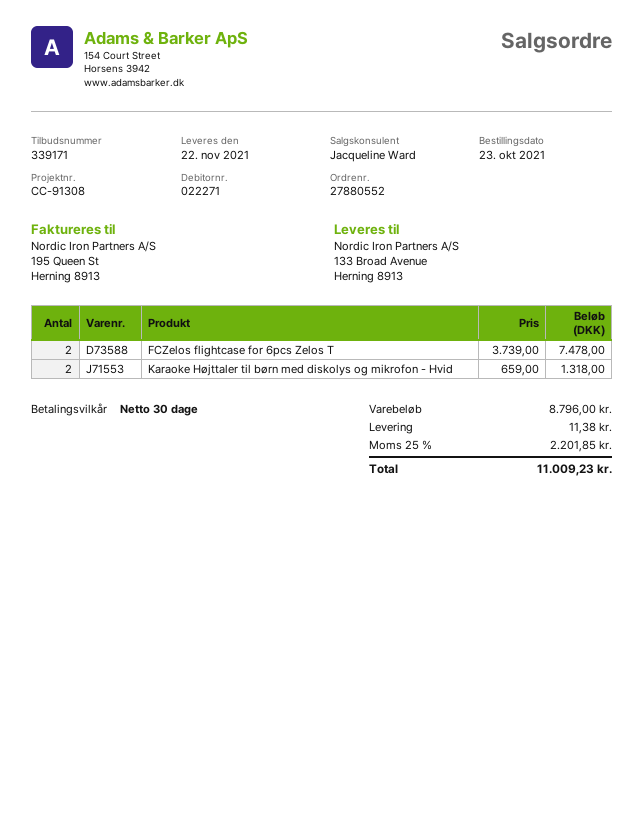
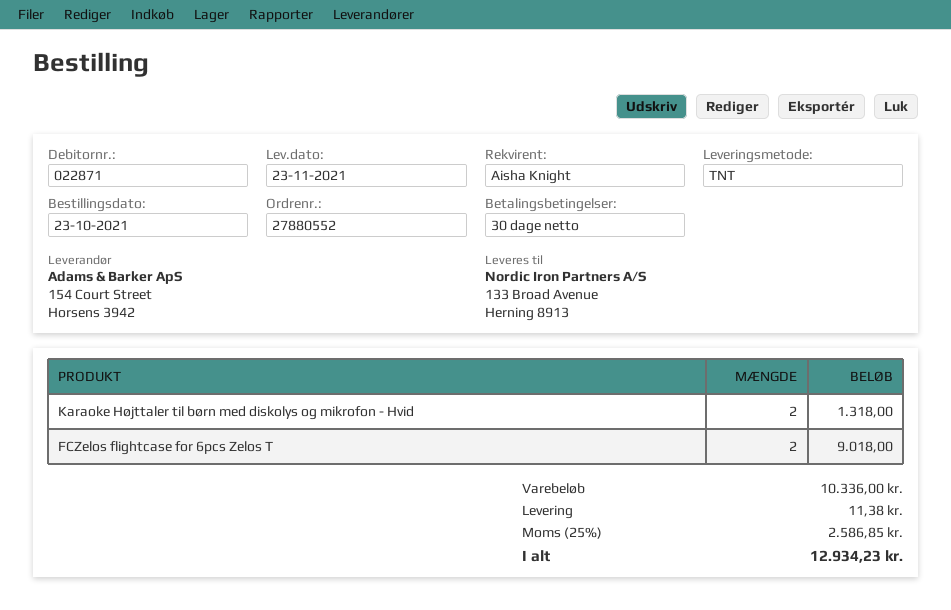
delivery date: 2021-11-22 -> 2021-11-23
customer number: 022271 -> 022871
FCZelos flightcase for 6pcs Zelos T: 2 for 7478.00 -> 2 for 9018.00
subtotal: 8796.00 -> 10336.00
tax: 25% = 2201.85 -> 25% = 2586.85
total: 11009.23 -> 12934.23

